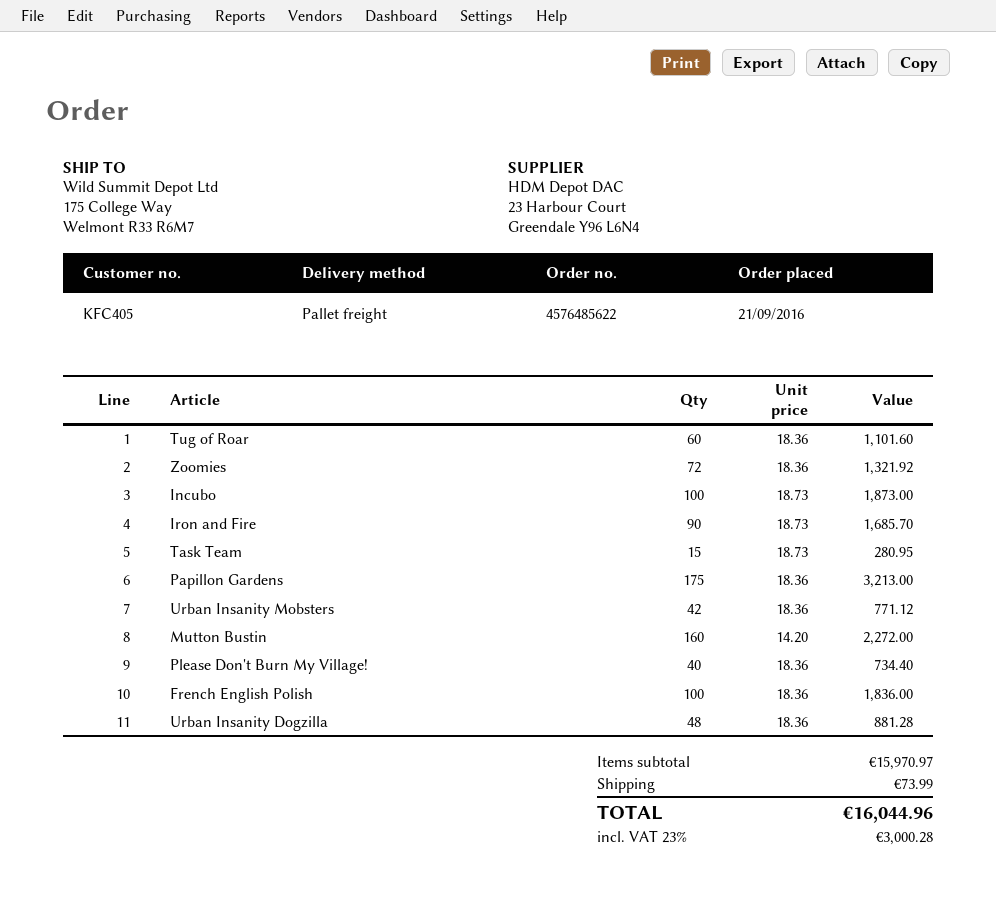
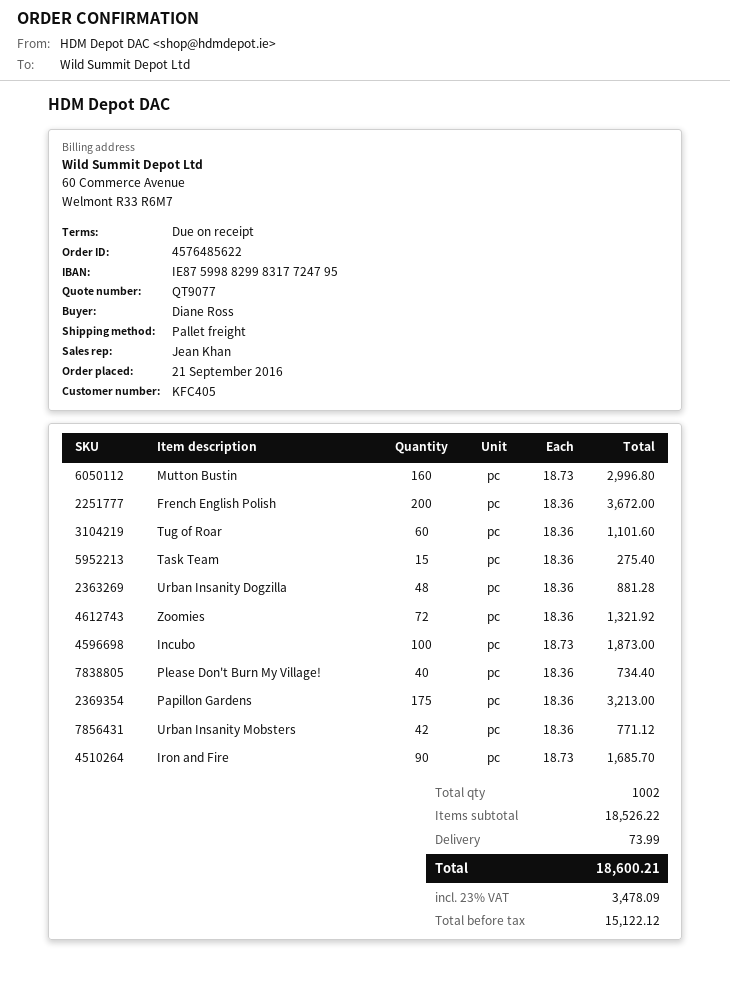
Task Team: 15 x 18.73 = 280.95 -> 15 x 18.36 = 275.40
Mutton Bustin: 160 x 14.20 = 2272.00 -> 160 x 18.73 = 2996.80
French English Polish: 100 x 18.36 = 1836.00 -> 200 x 18.36 = 3672.00
subtotal: 15970.97 -> 18526.22
tax: 23% = 3000.28 -> 23% = 3478.09
total: 16044.96 -> 18600.21

